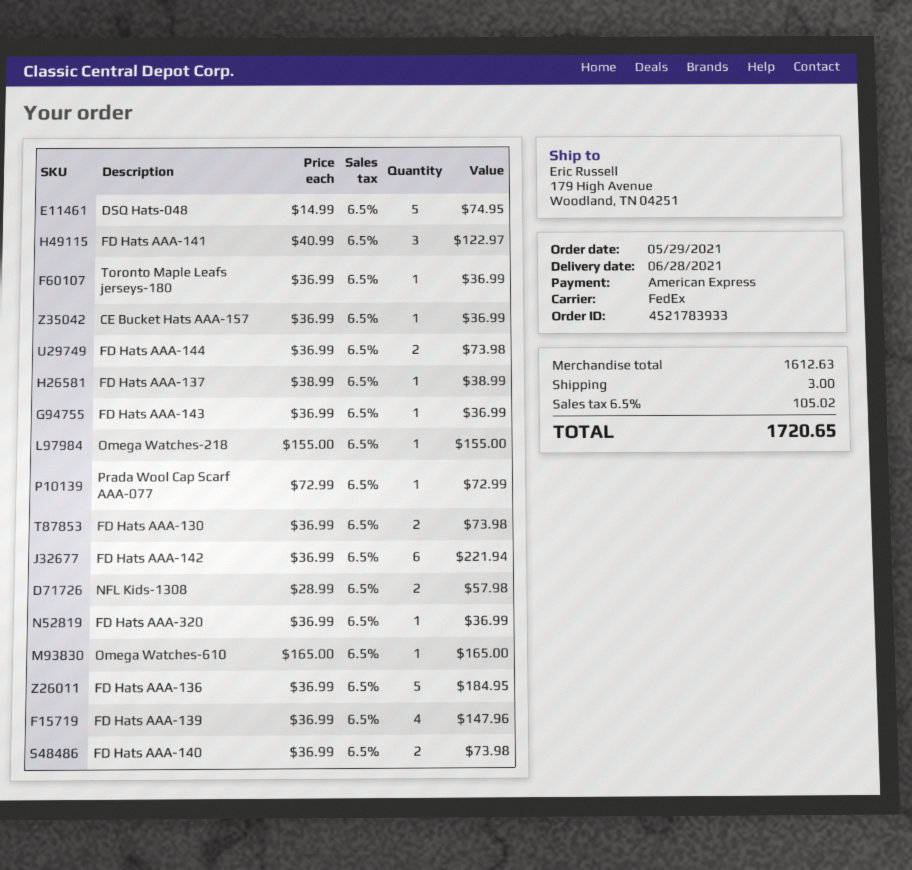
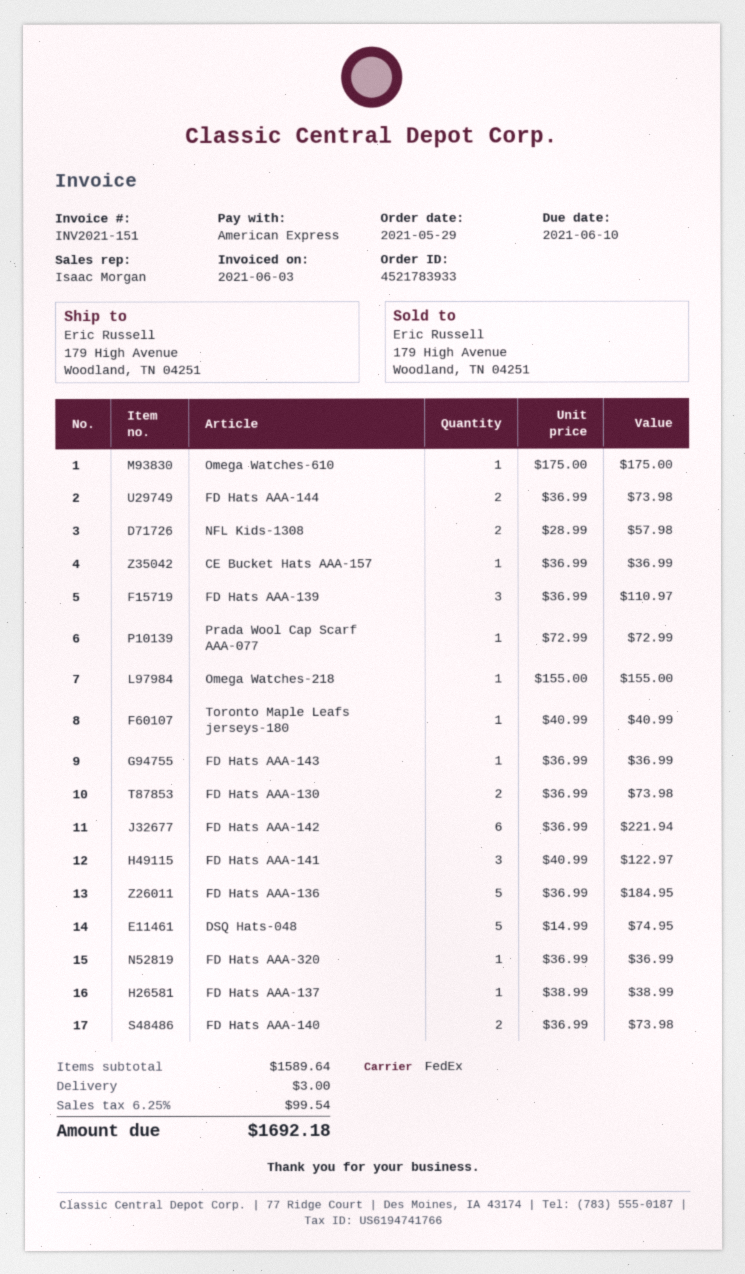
Toronto Maple Leafs jerseys-180: 1 x 36.99 = 36.99 -> 1 x 40.99 = 40.99
Omega Watches-610: 1 x 165.00 = 165.00 -> 1 x 175.00 = 175.00
FD Hats AAA-139: 4 x 36.99 = 147.96 -> 3 x 36.99 = 110.97
subtotal: 1612.63 -> 1589.64
tax: 6.5% = 105.02 -> 6.25% = 99.54
total: 1720.65 -> 1692.18

